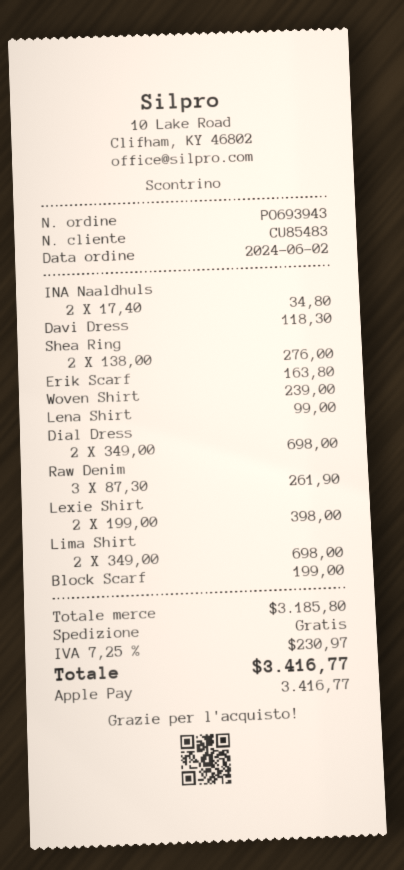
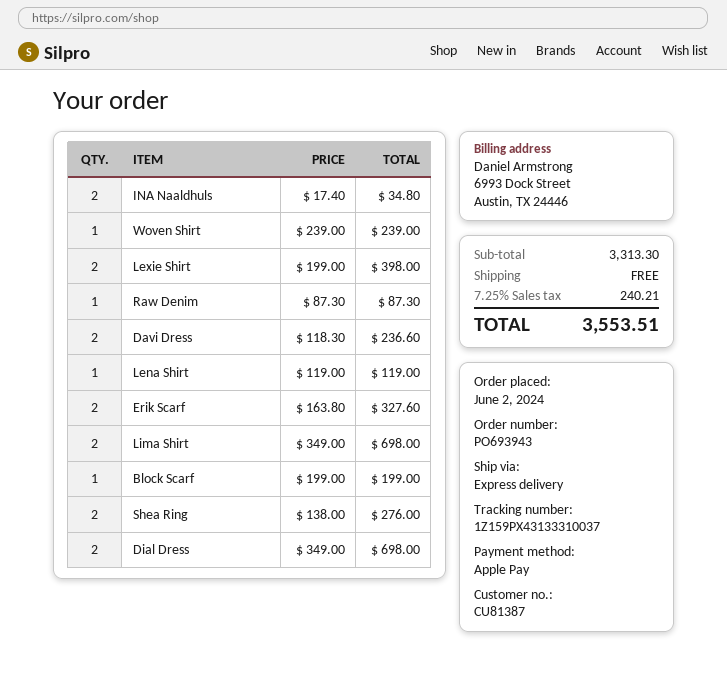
customer number: CU85483 -> CU81387
Davi Dress: 1 x 118.30 = 118.30 -> 2 x 118.30 = 236.60
Erik Scarf: 1 x 163.80 = 163.80 -> 2 x 163.80 = 327.60
Lena Shirt: 1 x 99.00 = 99.00 -> 1 x 119.00 = 119.00
Raw Denim: 3 x 87.30 = 261.90 -> 1 x 87.30 = 87.30
subtotal: 3185.80 -> 3313.30
tax: 7.25% = 230.97 -> 7.25% = 240.21
total: 3416.77 -> 3553.51

